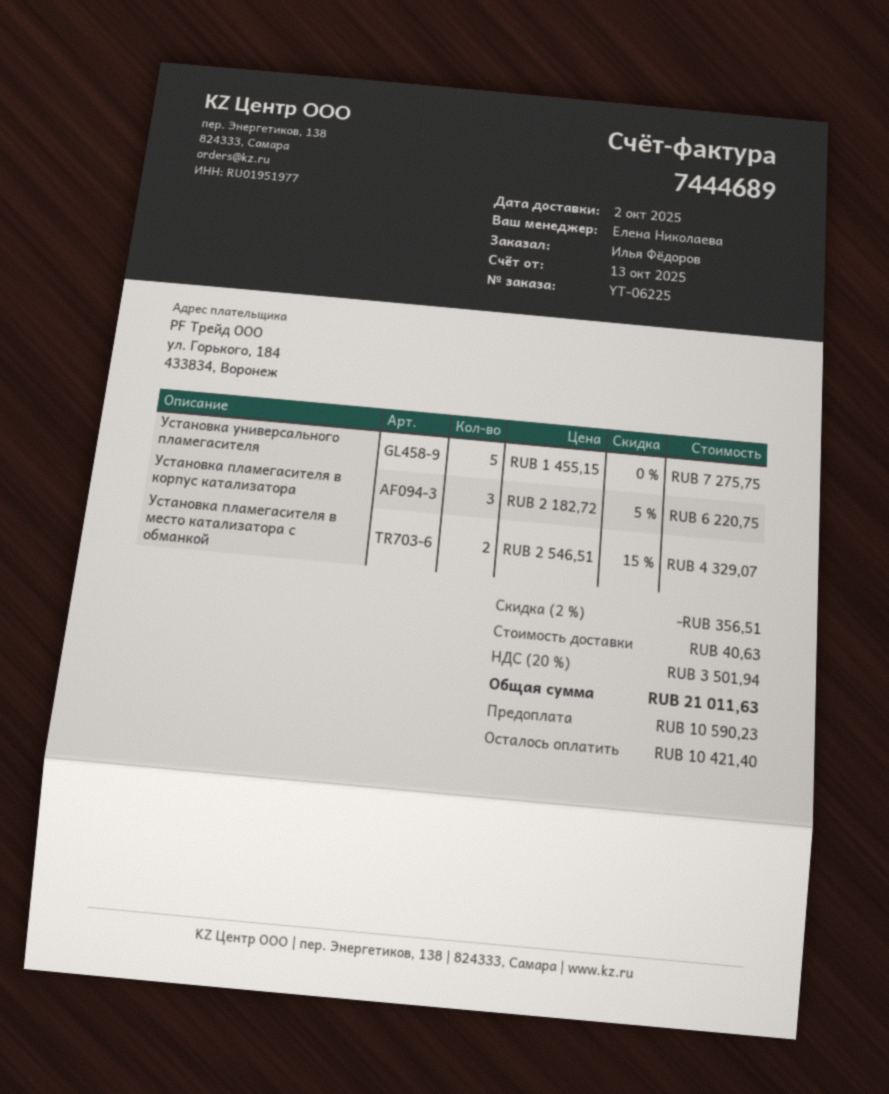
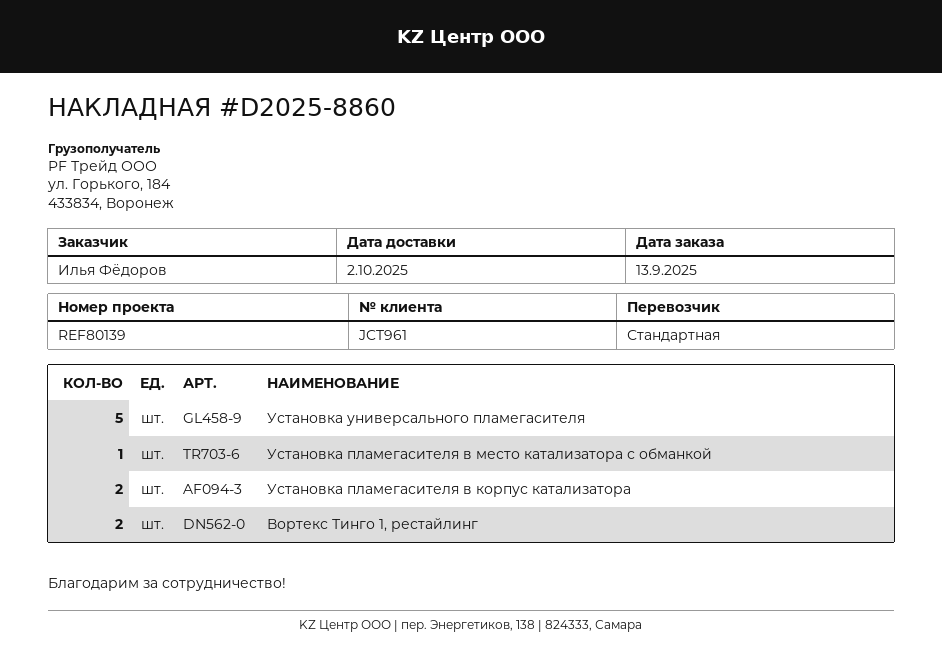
Установка пламегасителя в корпус катализатора: 3 -> 2
Установка пламегасителя в место катализатора с обманкой: 2 -> 1
Вортекс Тинго 1, рестайлинг: none -> 2

